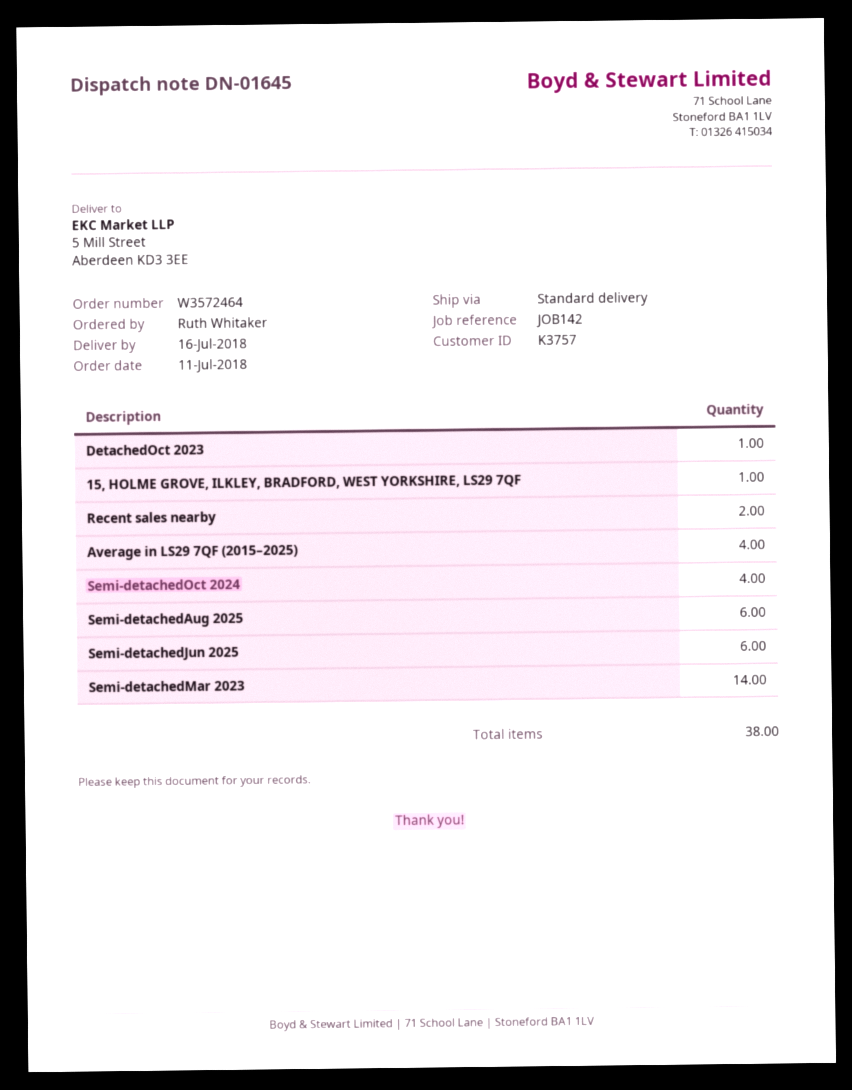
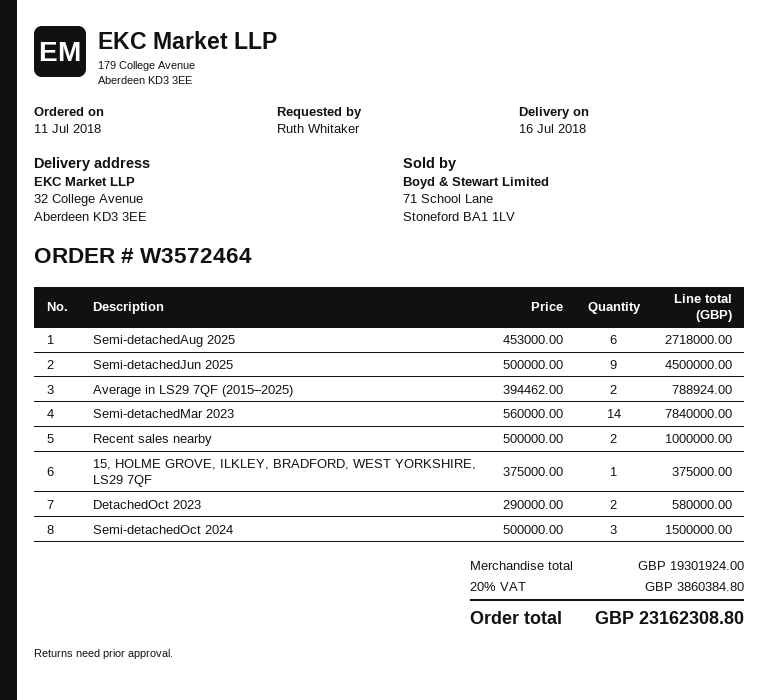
ship to: 5 Mill Street, Aberdeen KD3 3EE -> 32 College Avenue, Aberdeen KD3 3EE
DetachedOct 2023: 1 -> 2
Average in LS29 7QF (2015–2025): 4 -> 2
Semi-detachedOct 2024: 4 -> 3
Semi-detachedJun 2025: 6 -> 9

